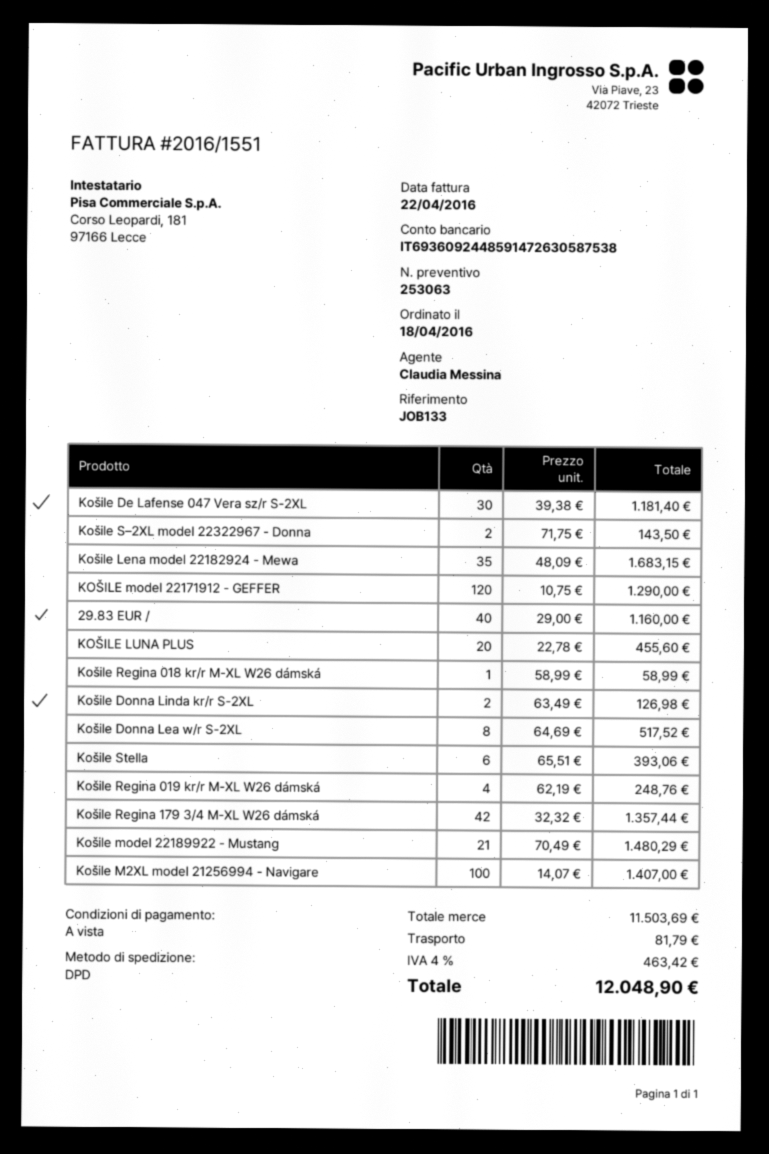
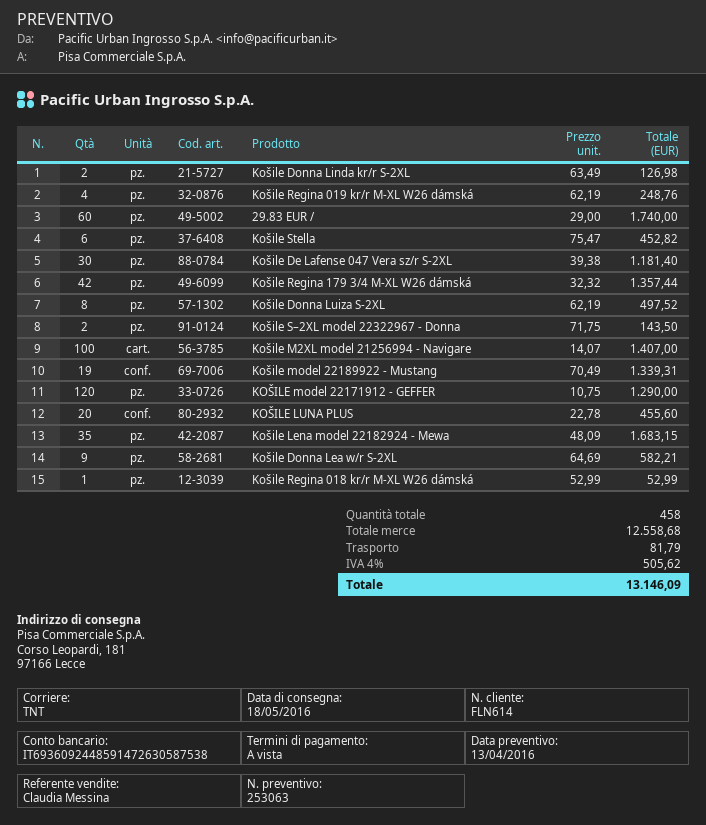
shipping method: DPD -> TNT
29.83 EUR /: 40 x 29.00 = 1160.00 -> 60 x 29.00 = 1740.00
Košile Regina 018 kr/r M-XL W26 dámská: 1 x 58.99 = 58.99 -> 1 x 52.99 = 52.99
Košile Donna Lea w/r S-2XL: 8 x 64.69 = 517.52 -> 9 x 64.69 = 582.21
Košile Stella: 6 x 65.51 = 393.06 -> 6 x 75.47 = 452.82
Košile model 22189922 - Mustang: 21 x 70.49 = 1480.29 -> 19 x 70.49 = 1339.31
Košile Donna Luiza S-2XL: none -> 8 x 62.19 = 497.52
subtotal: 11503.69 -> 12558.68
tax: 4% = 463.42 -> 4% = 505.62
total: 12048.90 -> 13146.09

